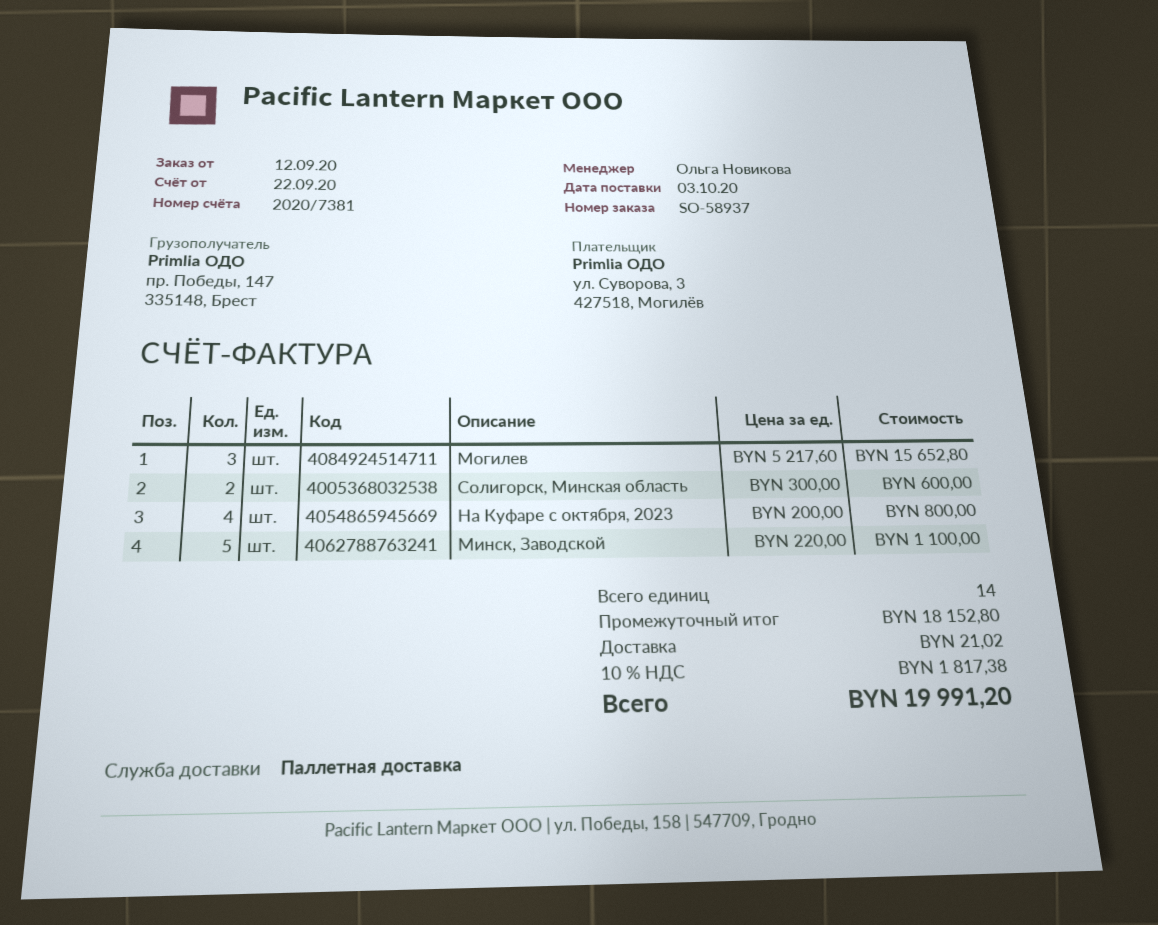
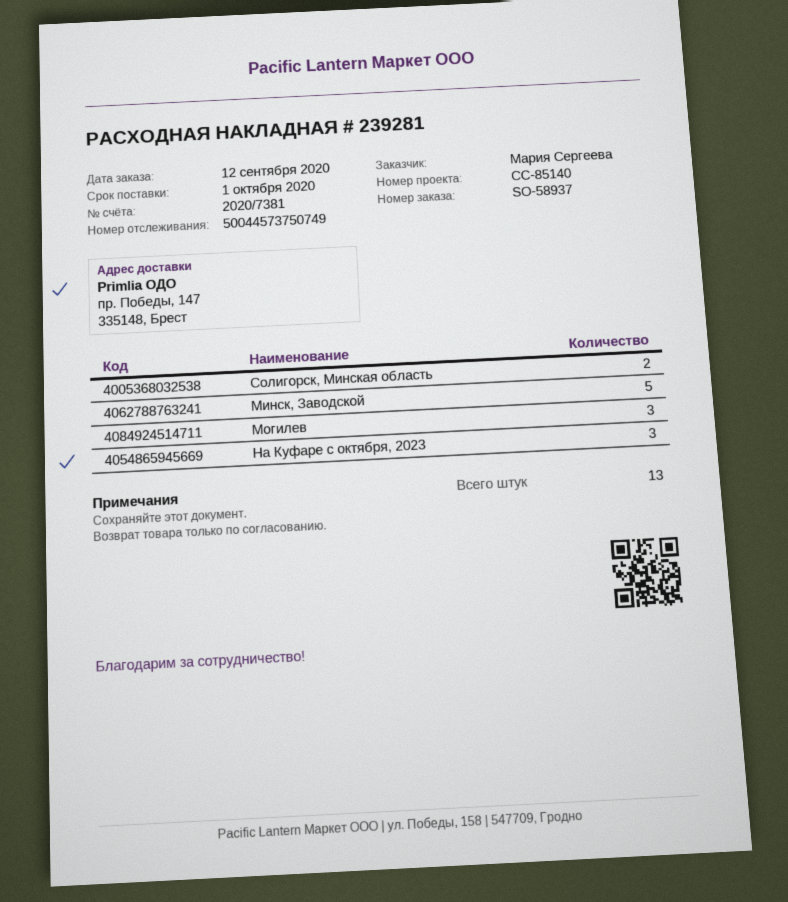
delivery date: 2020-10-03 -> 2020-10-01
На Куфаре с октября, 2023: 4 -> 3
total quantity: 14 -> 13

